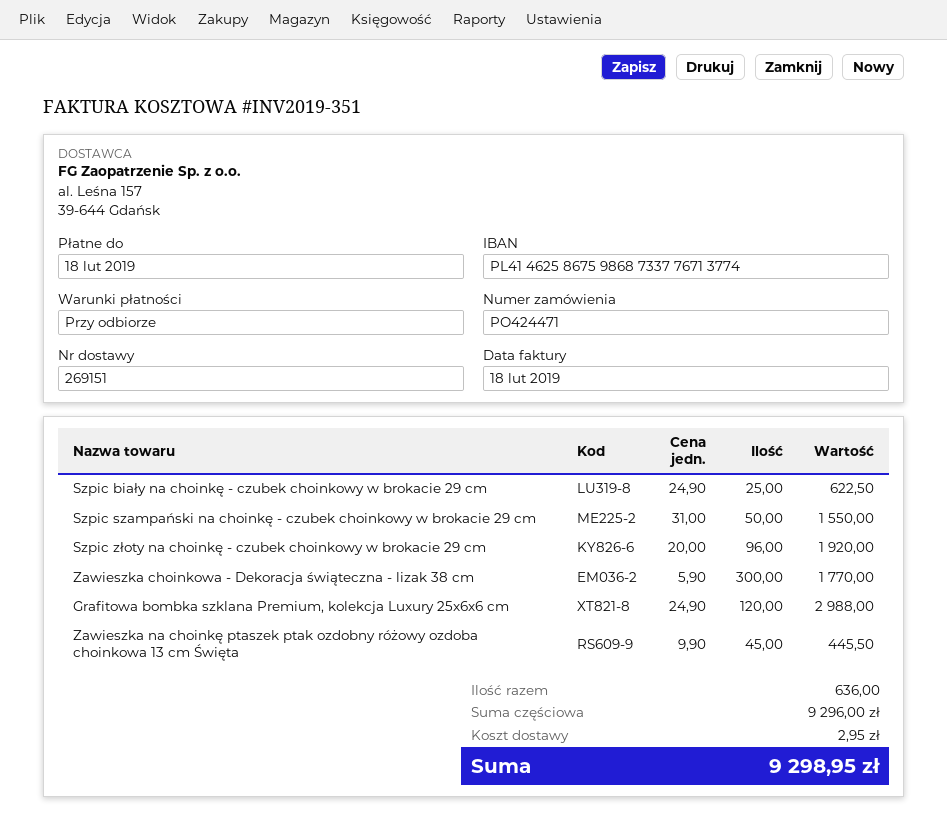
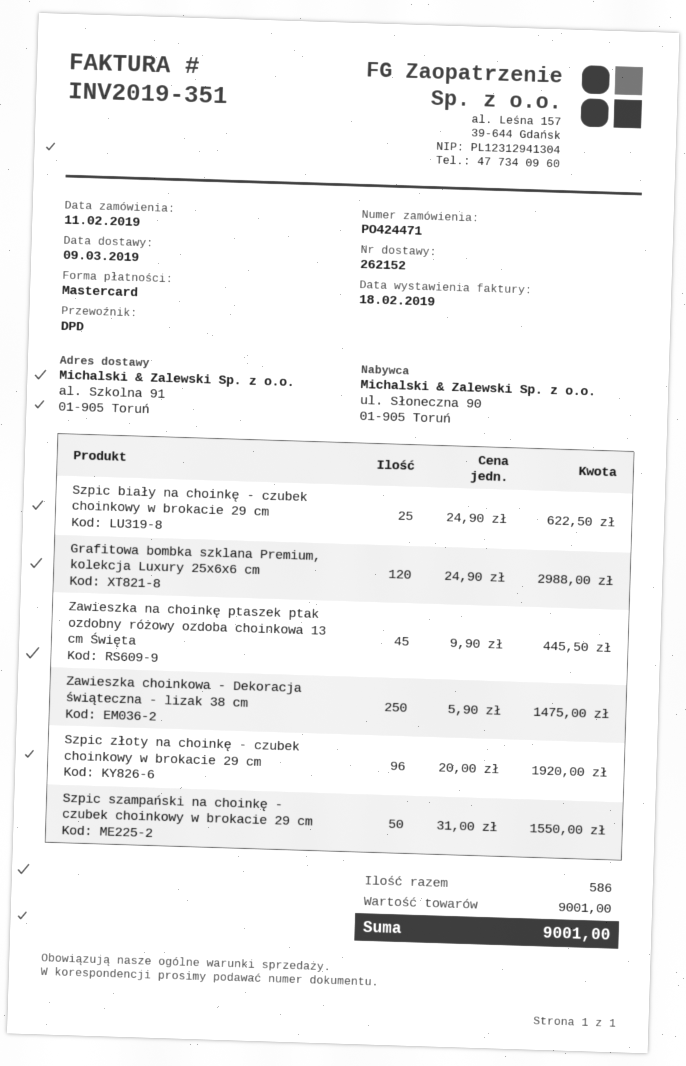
delivery note number: 269151 -> 262152
Zawieszka choinkowa - Dekoracja świąteczna - lizak 38 cm: 300 x 5.90 = 1770.00 -> 250 x 5.90 = 1475.00
total quantity: 636 -> 586
subtotal: 9296.00 -> 9001.00
shipping: 2.95 -> none
total: 9298.95 -> 9001.00

